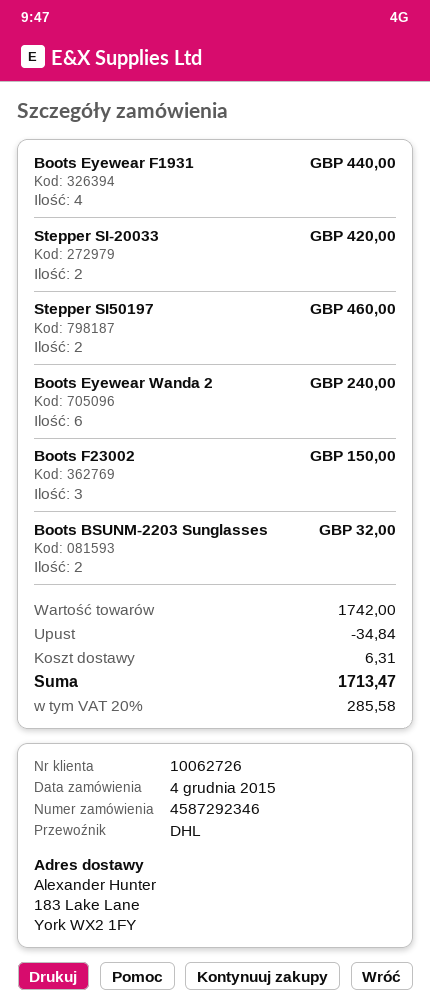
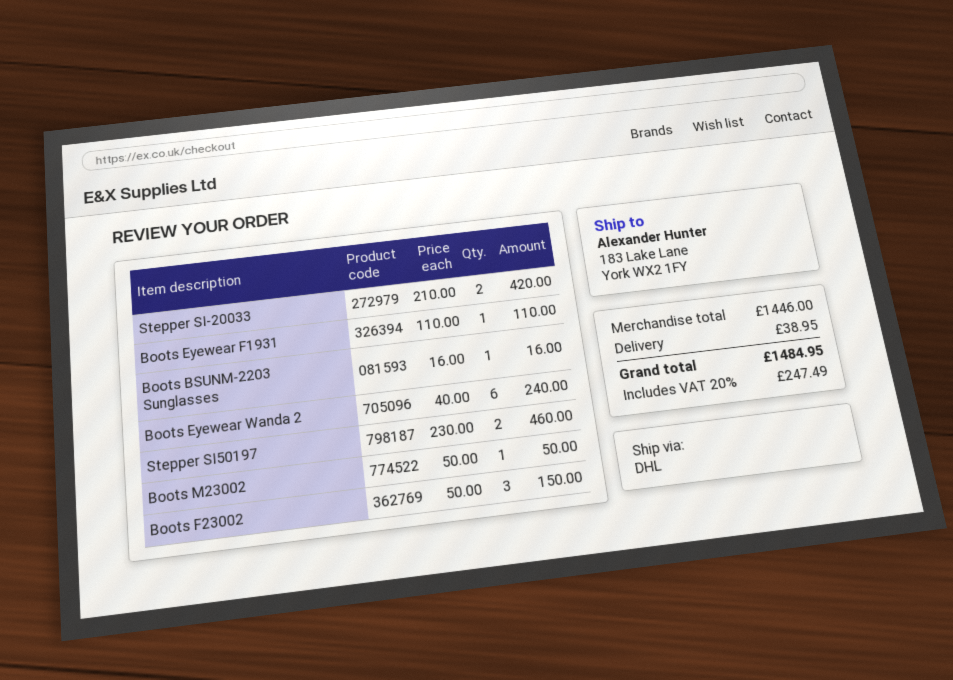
Boots Eyewear F1931: 4 for 440.00 -> 1 for 110.00
Boots BSUNM-2203 Sunglasses: 2 for 32.00 -> 1 for 16.00
Boots M23002: none -> 1 for 50.00
subtotal: 1742.00 -> 1446.00
discount: 34.84 -> none
shipping: 6.31 -> 38.95
tax: 20% = 285.58 -> 20% = 247.49
total: 1713.47 -> 1484.95

